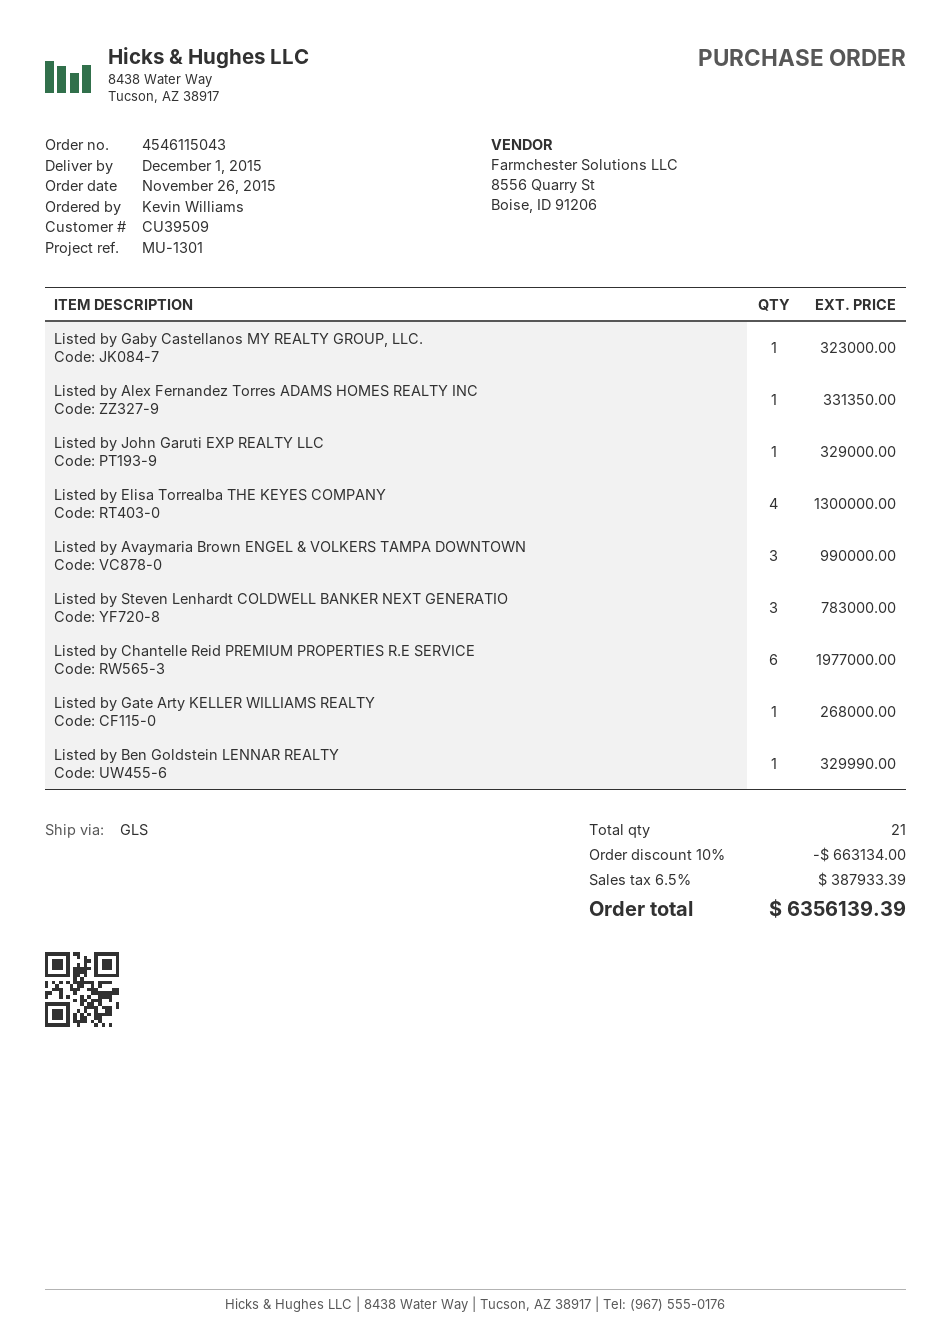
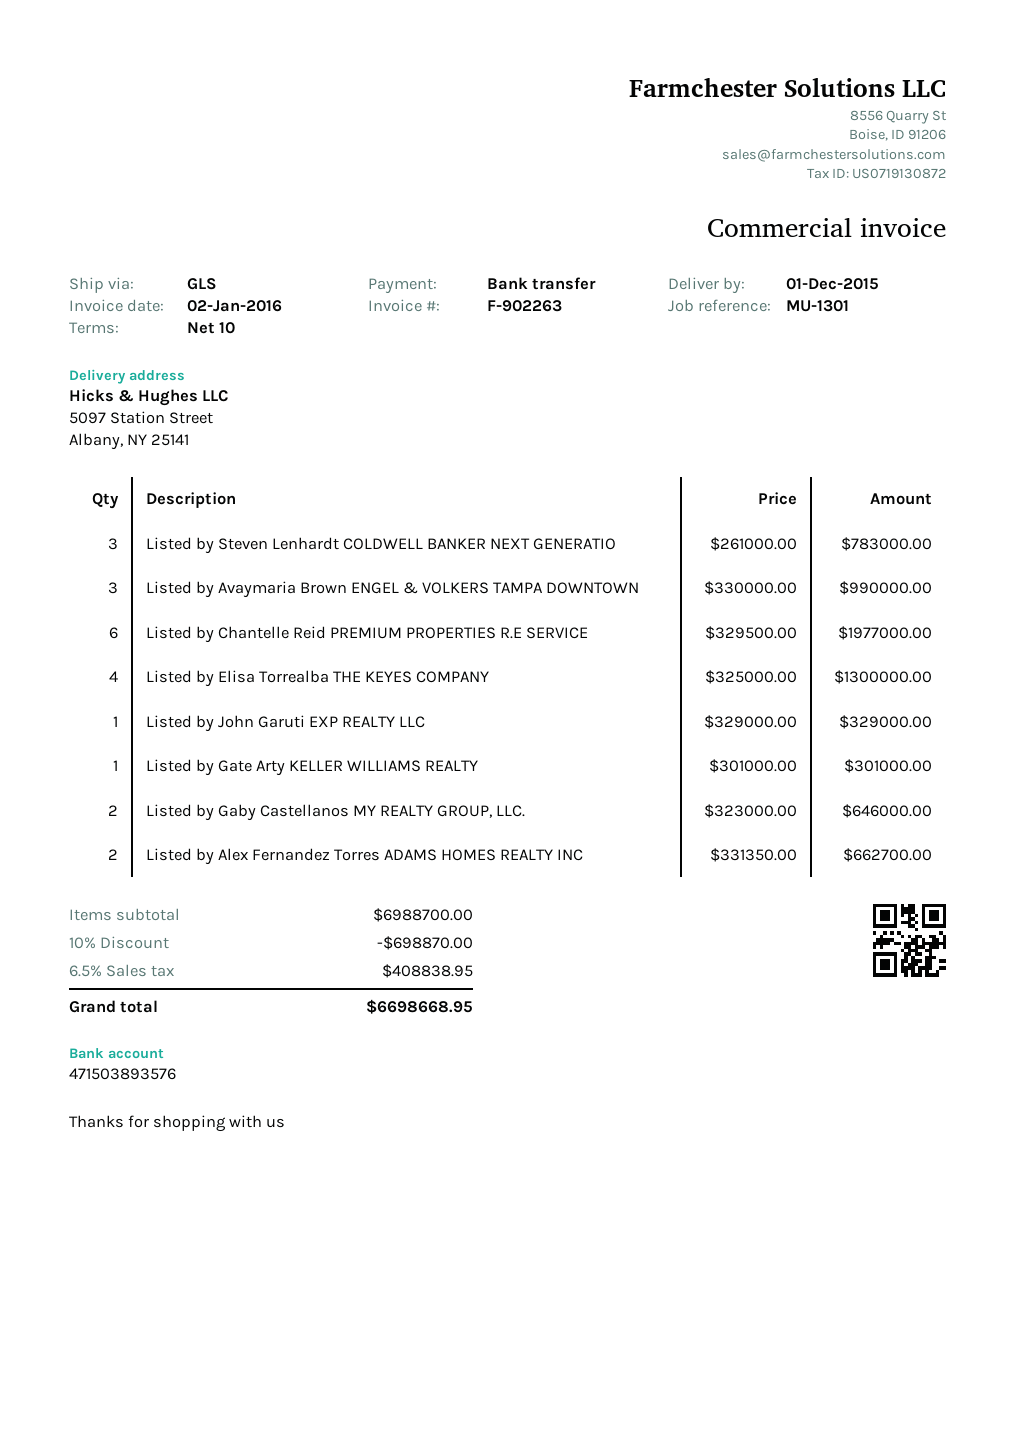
Listed by Gaby Castellanos MY REALTY GROUP, LLC.: 1 for 323000.00 -> 2 for 646000.00
Listed by Alex Fernandez Torres ADAMS HOMES REALTY INC: 1 for 331350.00 -> 2 for 662700.00
Listed by Gate Arty KELLER WILLIAMS REALTY: 1 for 268000.00 -> 1 for 301000.00
Listed by Ben Goldstein LENNAR REALTY: 1 for 329990.00 -> none
discount: 10% = 663134.00 -> 10% = 698870.00
tax: 6.5% = 387933.39 -> 6.5% = 408838.95
total: 6356139.39 -> 6698668.95

